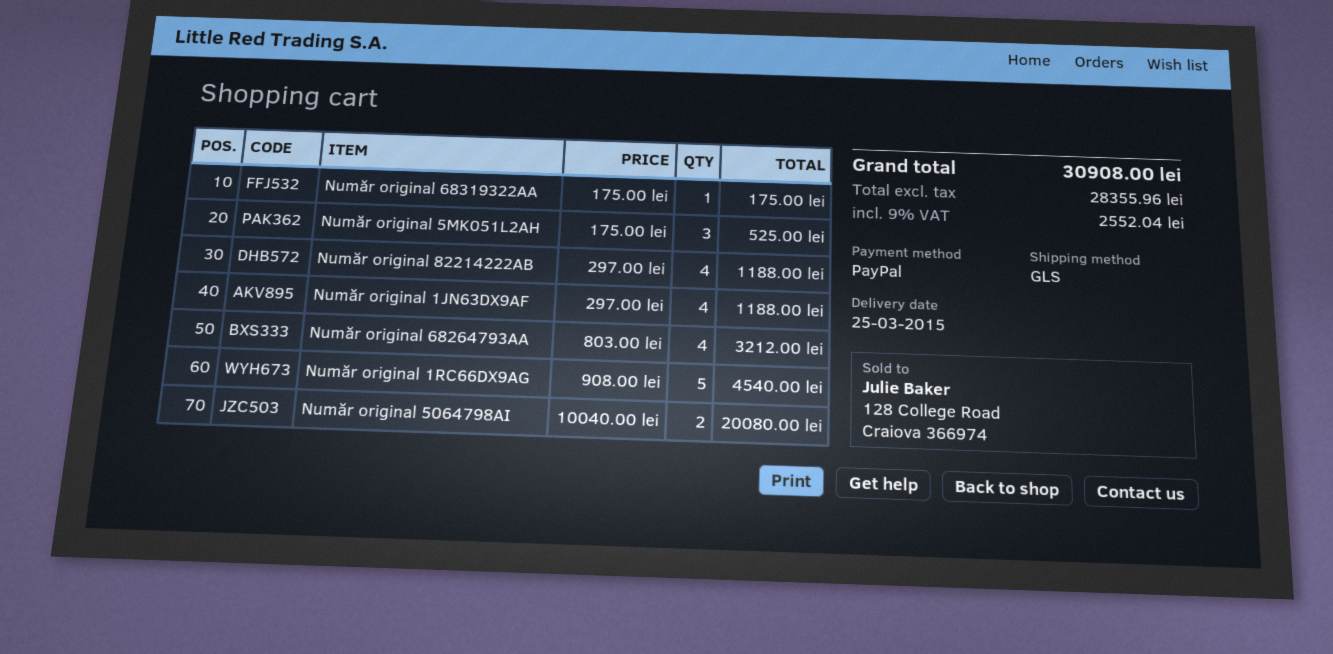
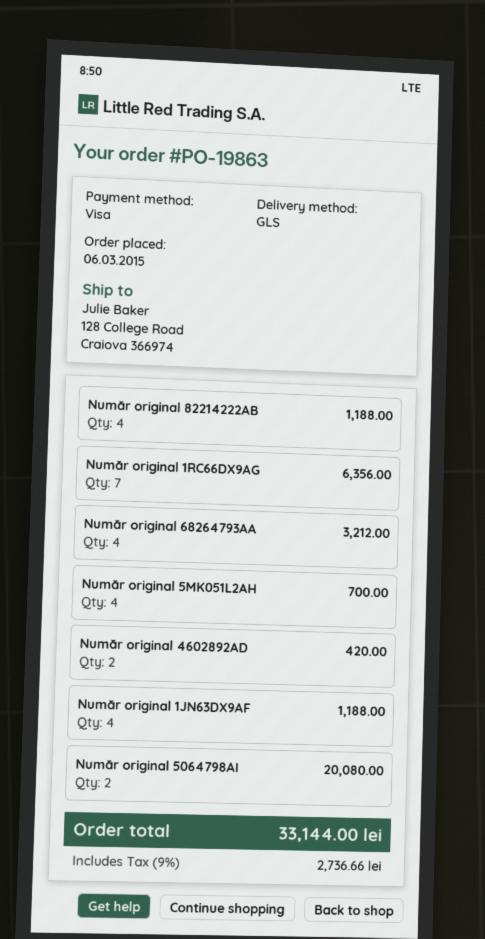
payment method: PayPal -> Visa
Număr original 68319322AA: 1 for 175.00 -> none
Număr original 5MK051L2AH: 3 for 525.00 -> 4 for 700.00
Număr original 1RC66DX9AG: 5 for 4540.00 -> 7 for 6356.00
Număr original 4602892AD: none -> 2 for 420.00
tax: 9% = 2552.04 -> 9% = 2736.66
total: 30908.00 -> 33144.00

